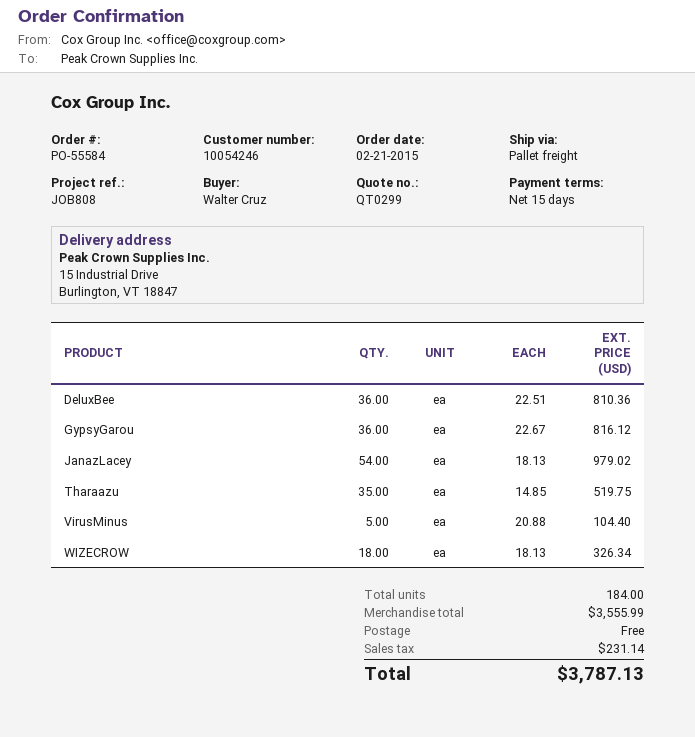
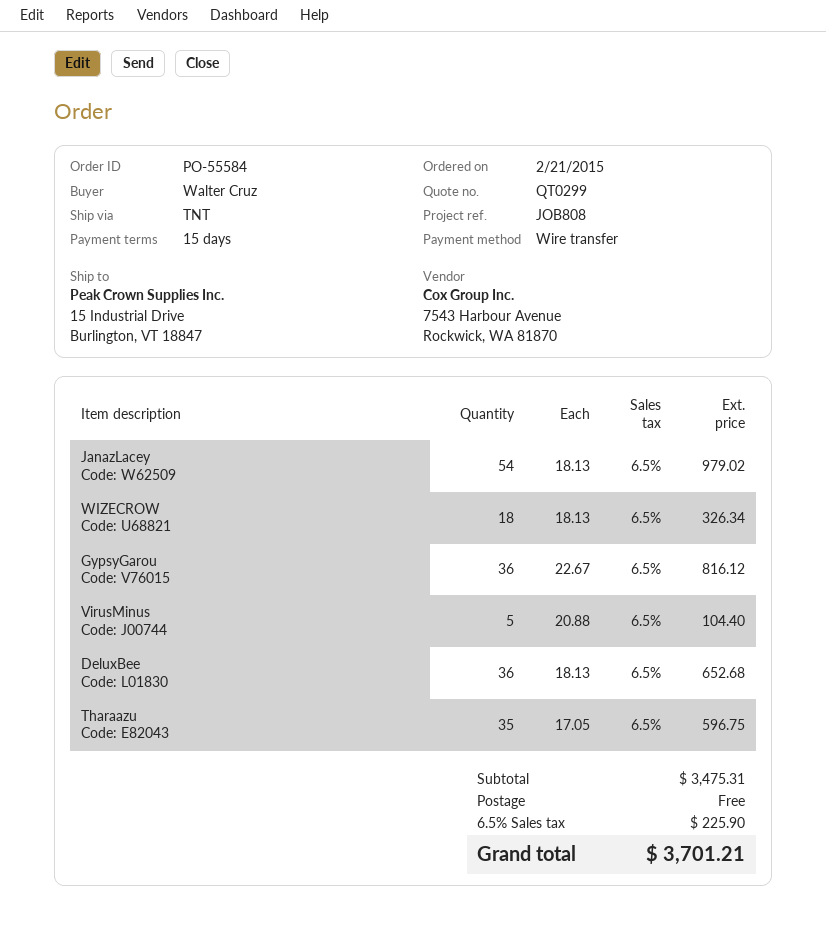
shipping method: pallet freight -> TNT
DeluxBee: 36 x 22.51 = 810.36 -> 36 x 18.13 = 652.68
Tharaazu: 35 x 14.85 = 519.75 -> 35 x 17.05 = 596.75
subtotal: 3555.99 -> 3475.31
tax: 231.14 -> 225.90
total: 3787.13 -> 3701.21

